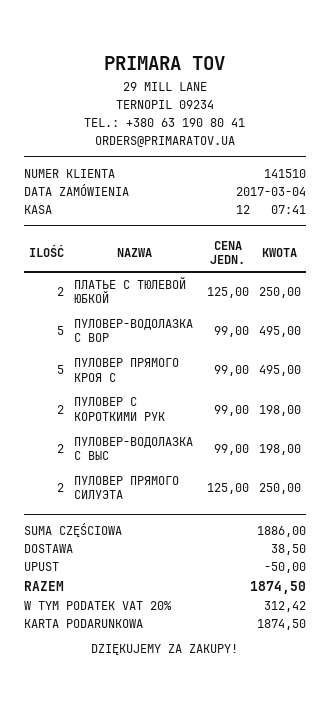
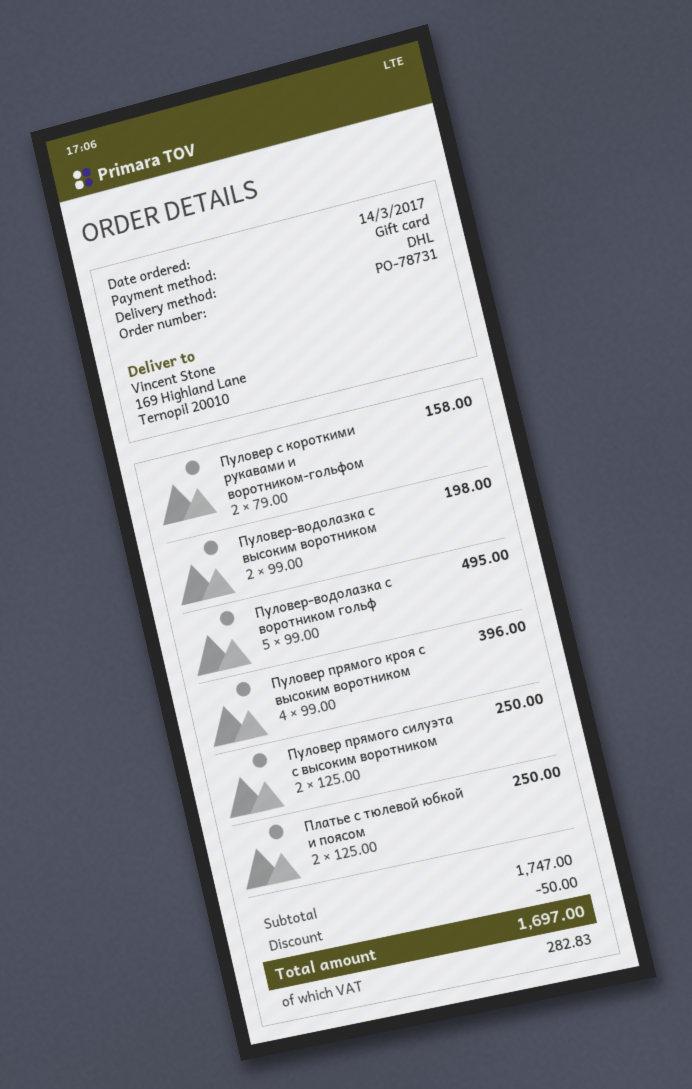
order date: 2017-03-04 -> 2017-03-14
ПУЛОВЕР ПРЯМОГО КРОЯ С: 5 x 99.00 = 495.00 -> 4 x 99.00 = 396.00
ПУЛОВЕР С КОРОТКИМИ РУК: 2 x 99.00 = 198.00 -> 2 x 79.00 = 158.00
subtotal: 1886.00 -> 1747.00
shipping: 38.50 -> none
tax: 312.42 -> 282.83
total: 1874.50 -> 1697.00

